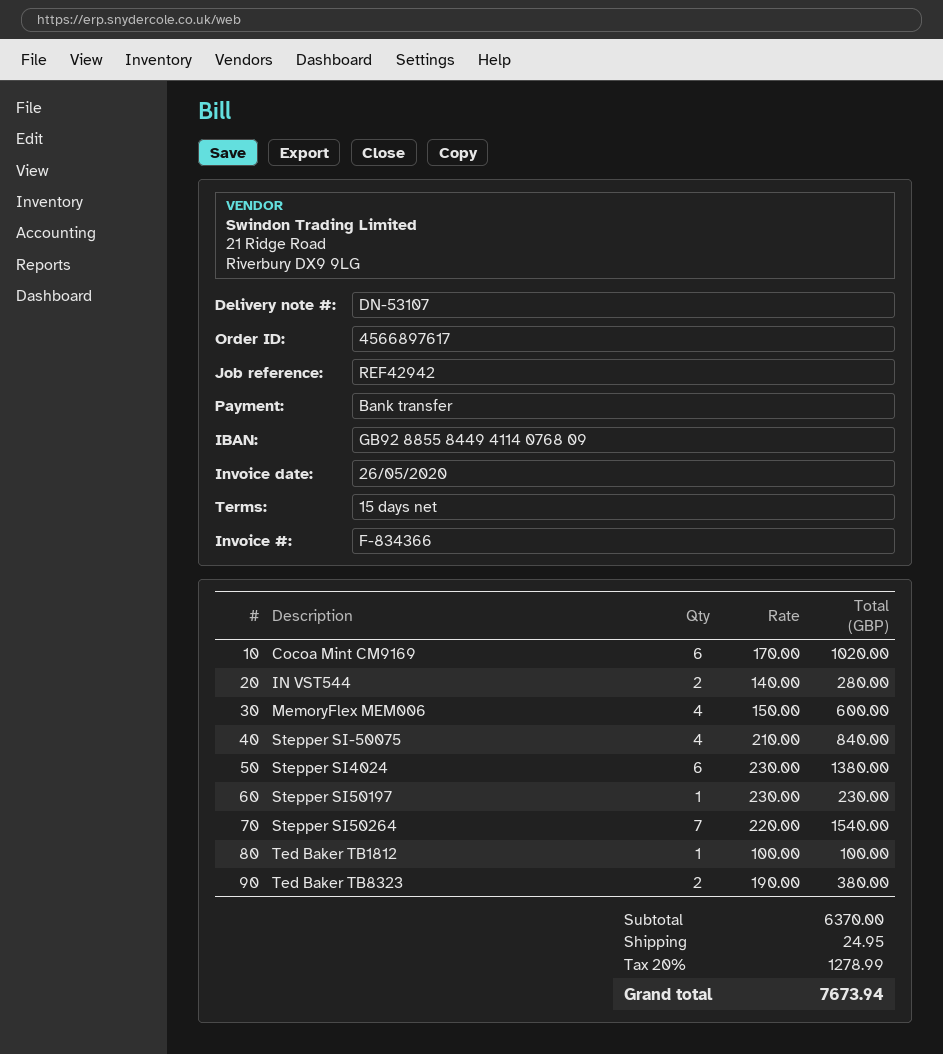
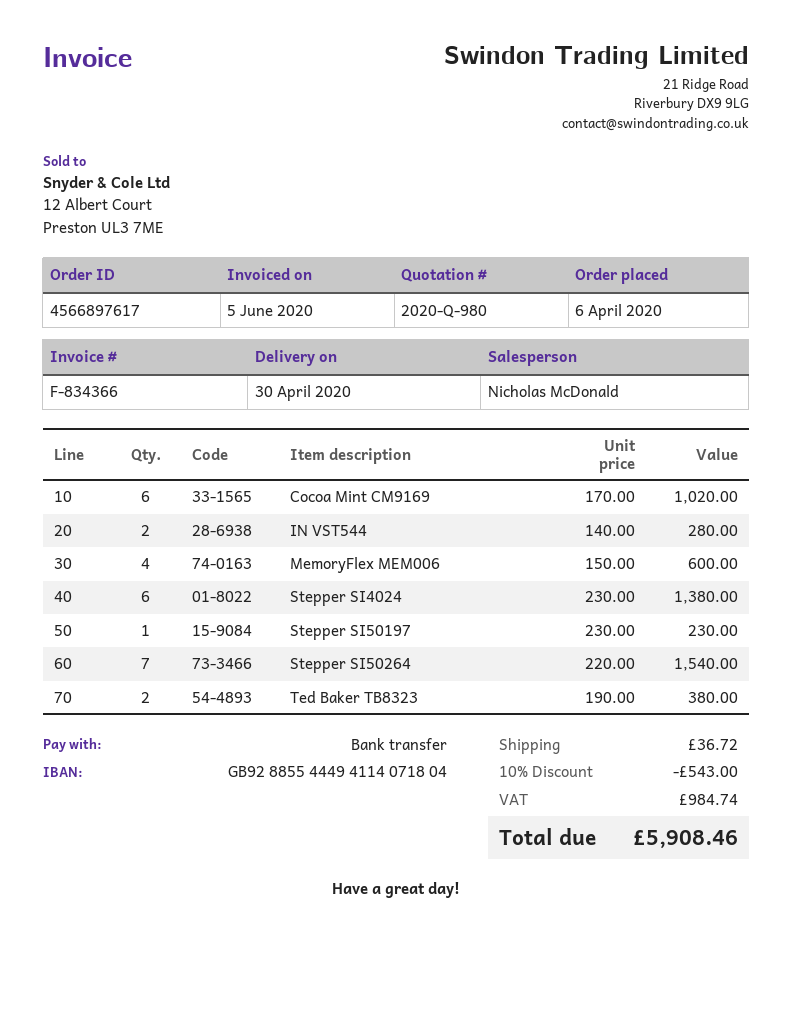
invoice date: 2020-05-26 -> 2020-06-05
bank account: GB92885584494114076809 -> GB92885544494114071804
Stepper SI-50075: 4 x 210.00 = 840.00 -> none
Ted Baker TB1812: 1 x 100.00 = 100.00 -> none
discount: none -> 10% = 543.00
shipping: 24.95 -> 36.72
tax: 1278.99 -> 984.74
total: 7673.94 -> 5908.46

